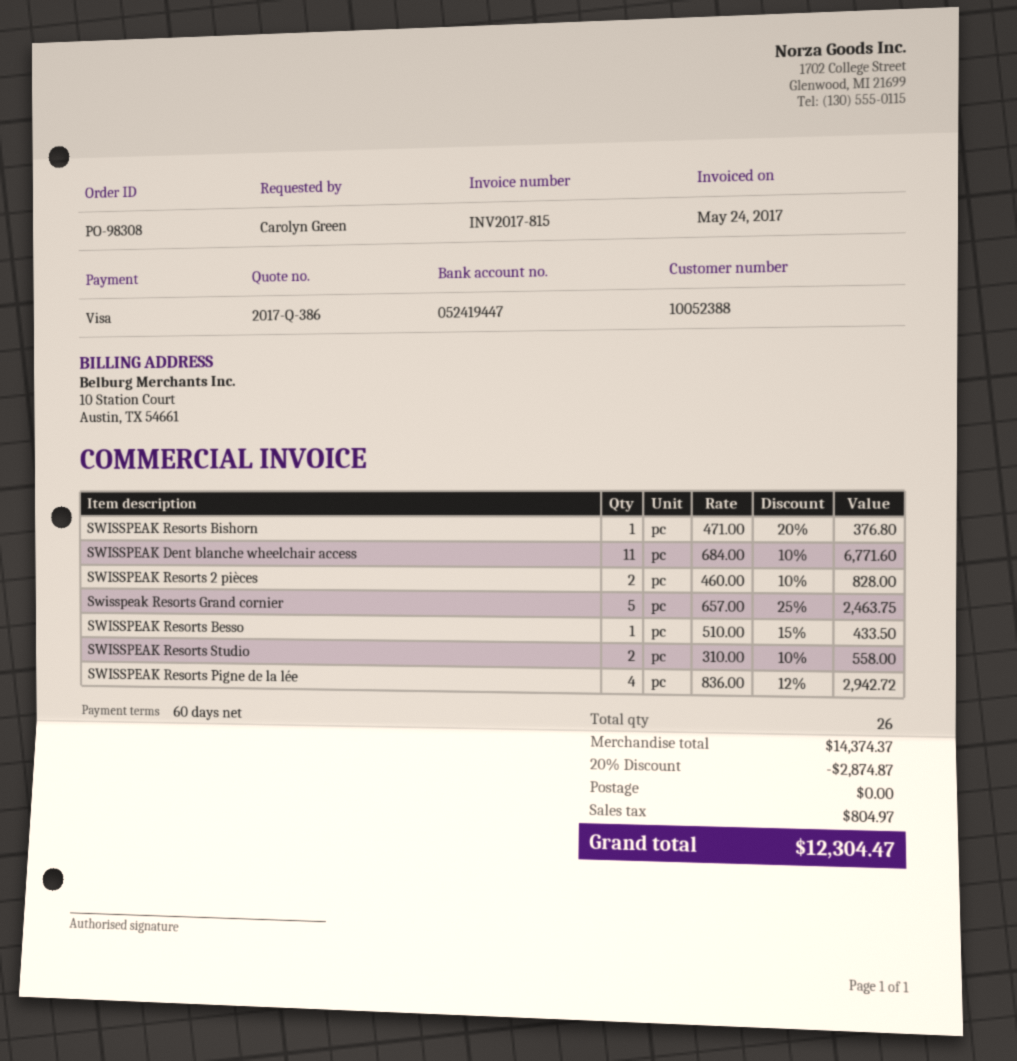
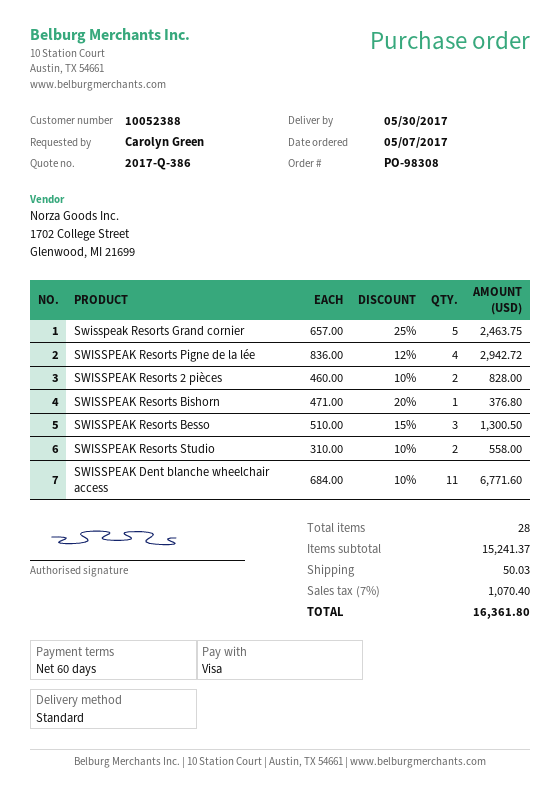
SWISSPEAK Resorts Besso: 1 x 510.00 - 15% = 433.50 -> 3 x 510.00 - 15% = 1300.50
total quantity: 26 -> 28
subtotal: 14374.37 -> 15241.37
discount: 20% = 2874.87 -> none
shipping: 0.00 -> 50.03
tax: 804.97 -> 1070.40
total: 12304.47 -> 16361.80

